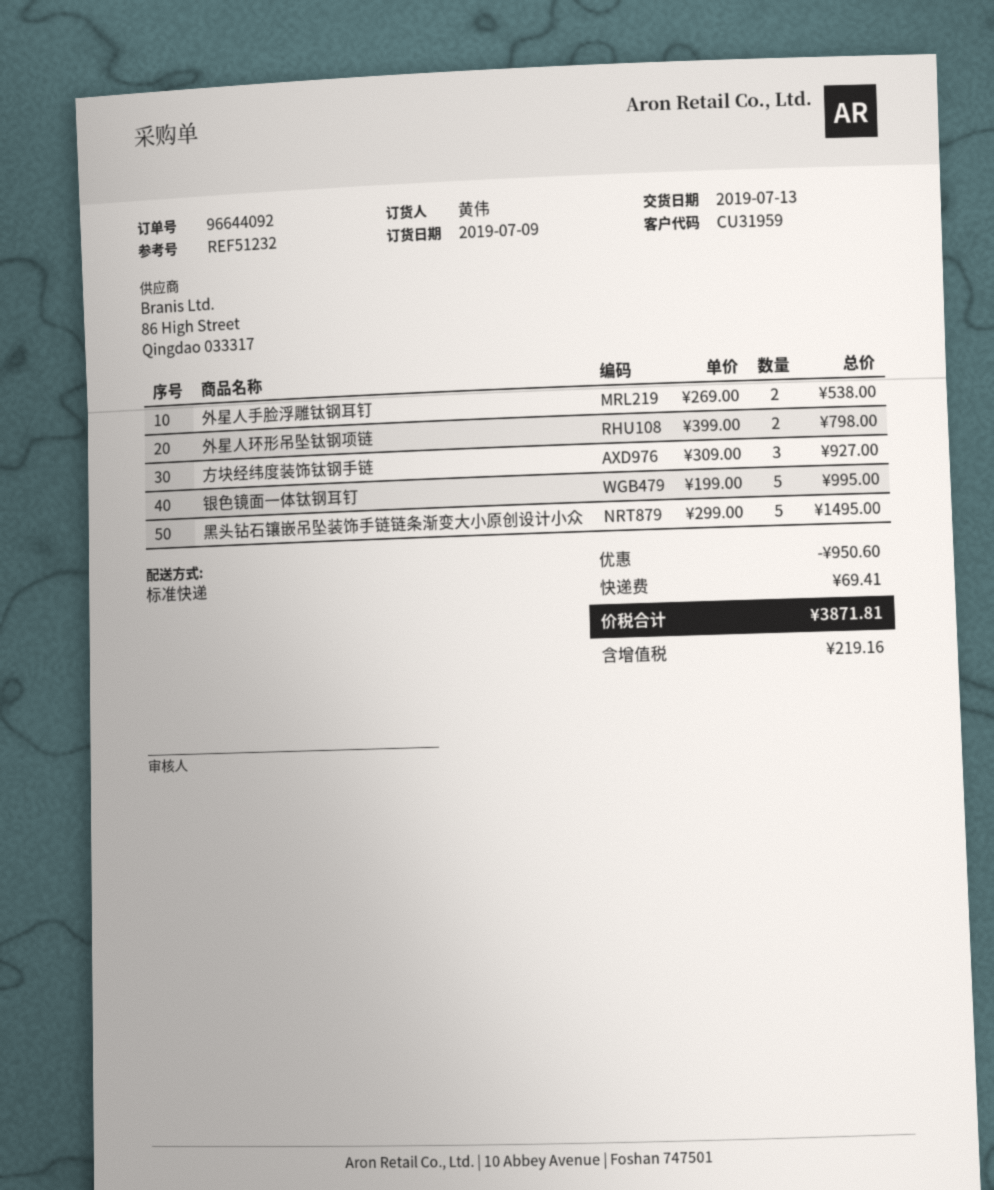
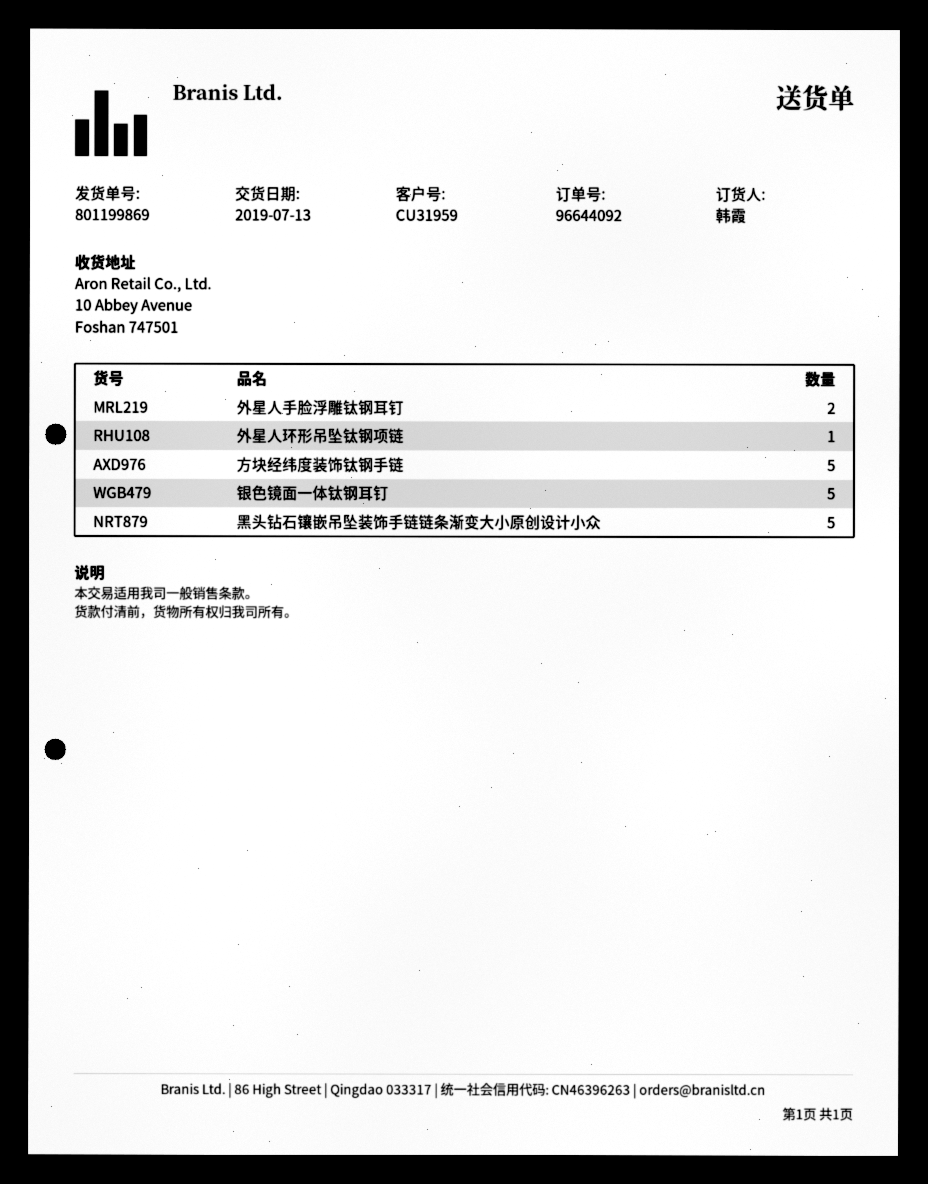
ordered by: 黄伟 -> 韩霞
外星人环形吊坠钛钢项链: 2 -> 1
方块经纬度装饰钛钢手链: 3 -> 5

